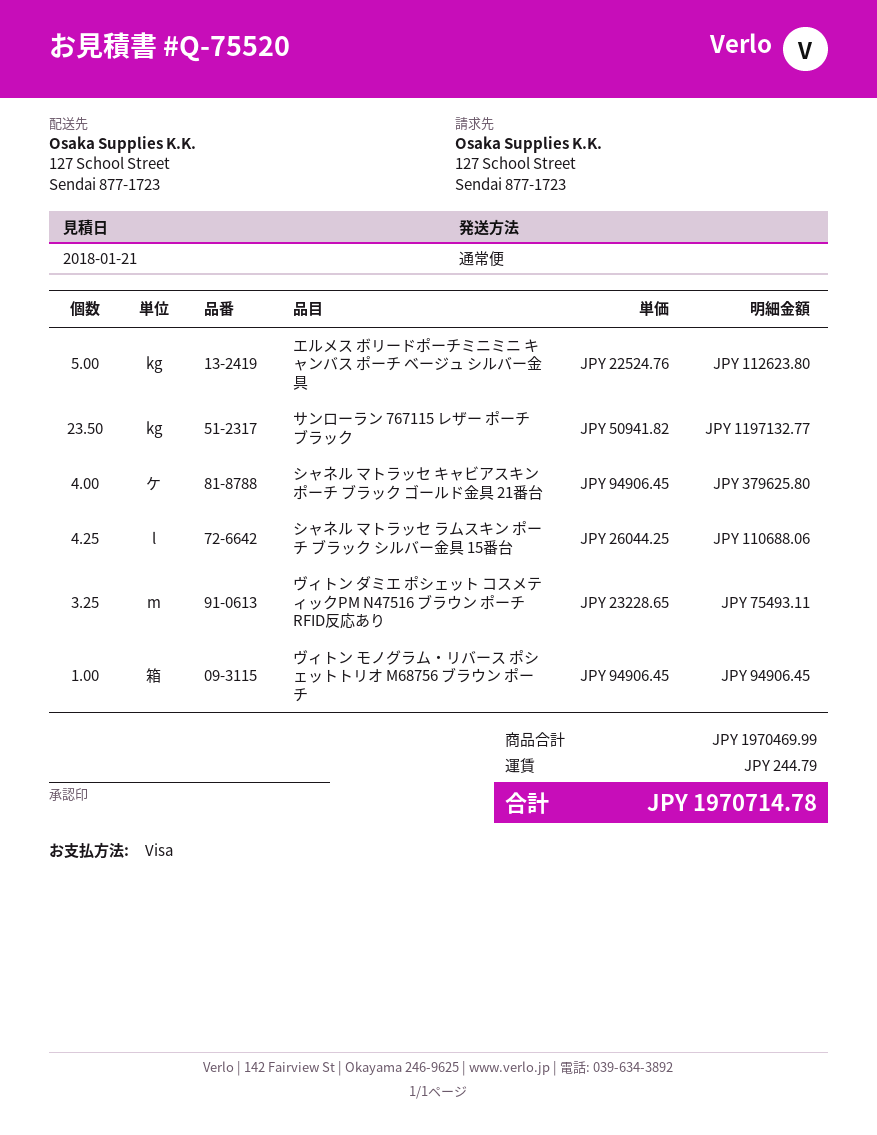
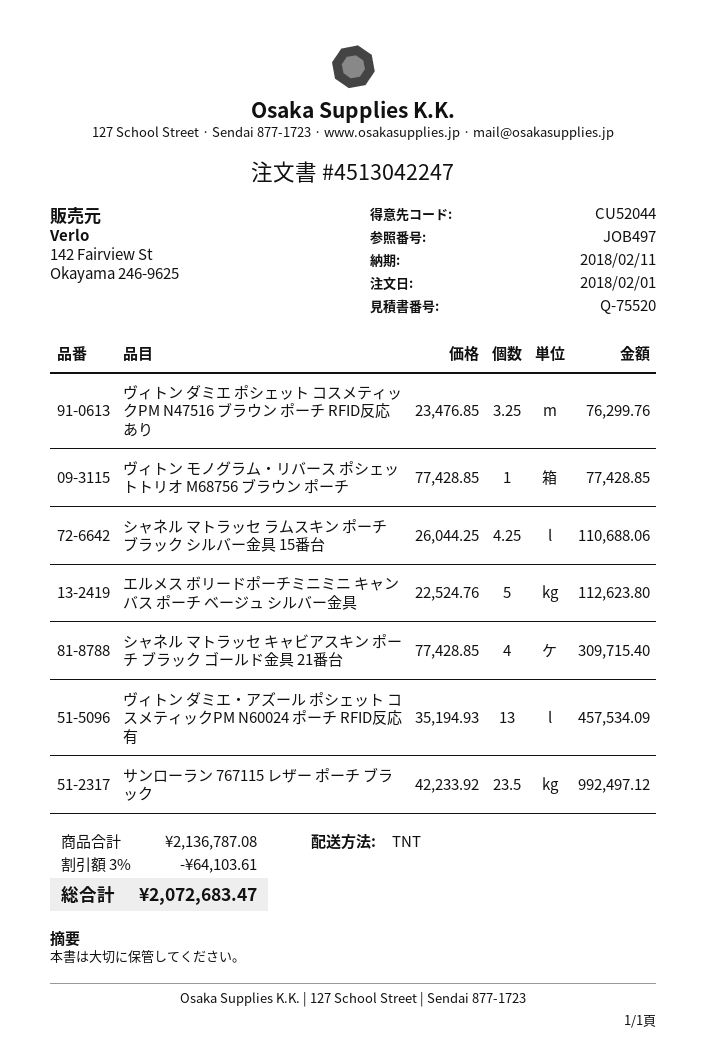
shipping method: standard -> TNT
サンローラン 767115 レザー ポーチ ブラック: 23.5 x 50941.82 = 1197132.77 -> 23.5 x 42233.92 = 992497.12
シャネル マトラッセ キャビアスキン ポーチ ブラック ゴールド金具 21番台: 4 x 94906.45 = 379625.80 -> 4 x 77428.85 = 309715.40
ヴィトン ダミエ ポシェット コスメティックPM N47516 ブラウン ポーチ RFID反応あり: 3.25 x 23228.65 = 75493.11 -> 3.25 x 23476.85 = 76299.76
ヴィトン モノグラム・リバース ポシェットトリオ M68756 ブラウン ポーチ: 1 x 94906.45 = 94906.45 -> 1 x 77428.85 = 77428.85
ヴィトン ダミエ・アズール ポシェット コスメティックPM N60024 ポーチ RFID反応有: none -> 13 x 35194.93 = 457534.09
subtotal: 1970469.99 -> 2136787.08
discount: none -> 3% = 64103.61
shipping: 244.79 -> none
total: 1970714.78 -> 2072683.47

